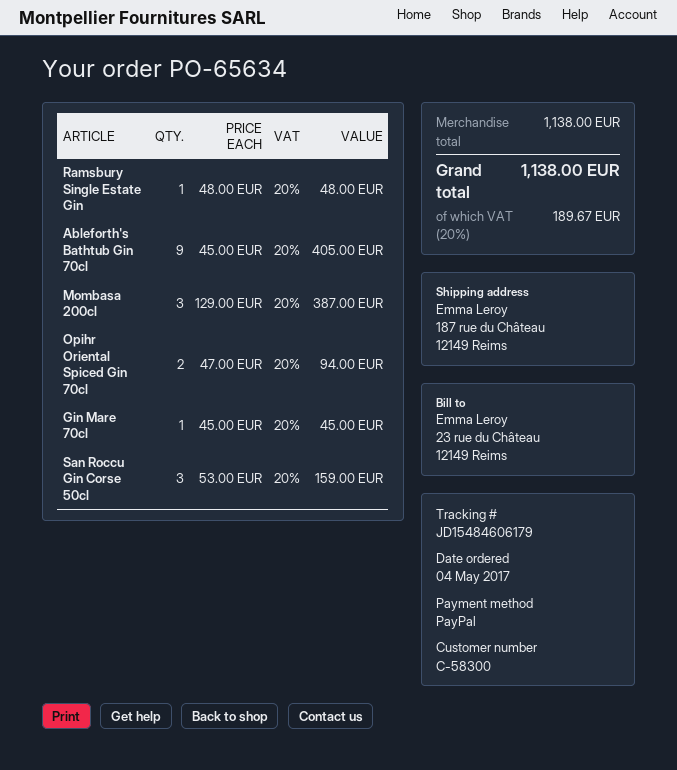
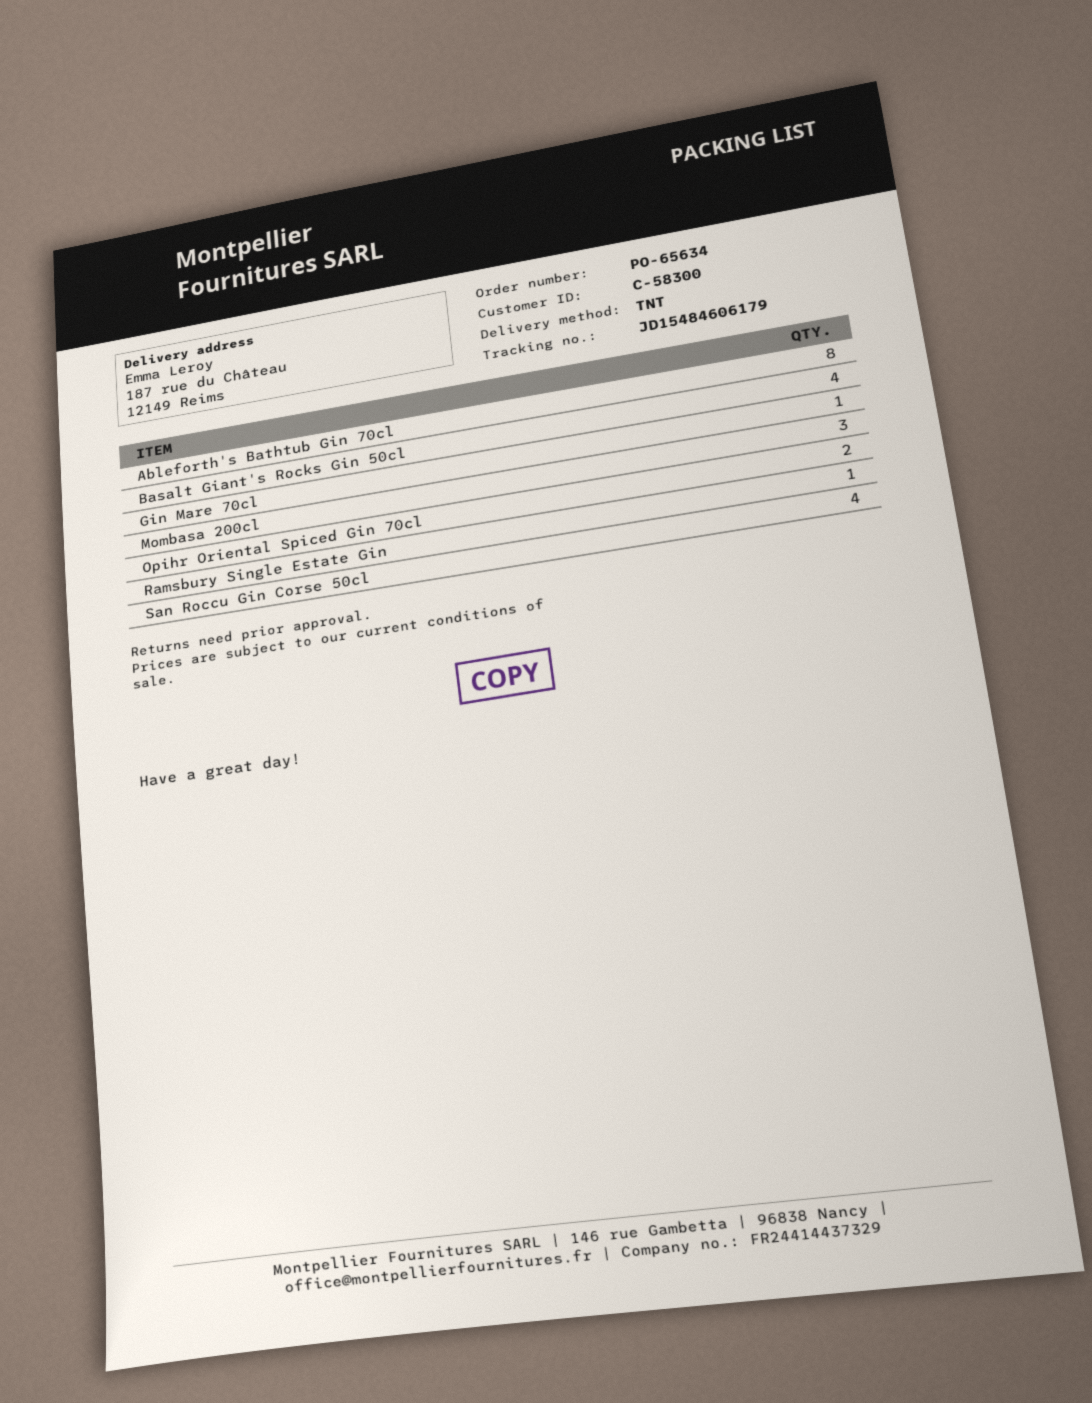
Ableforth's Bathtub Gin 70cl: 9 -> 8
San Roccu Gin Corse 50cl: 3 -> 4
Basalt Giant's Rocks Gin 50cl: none -> 4

